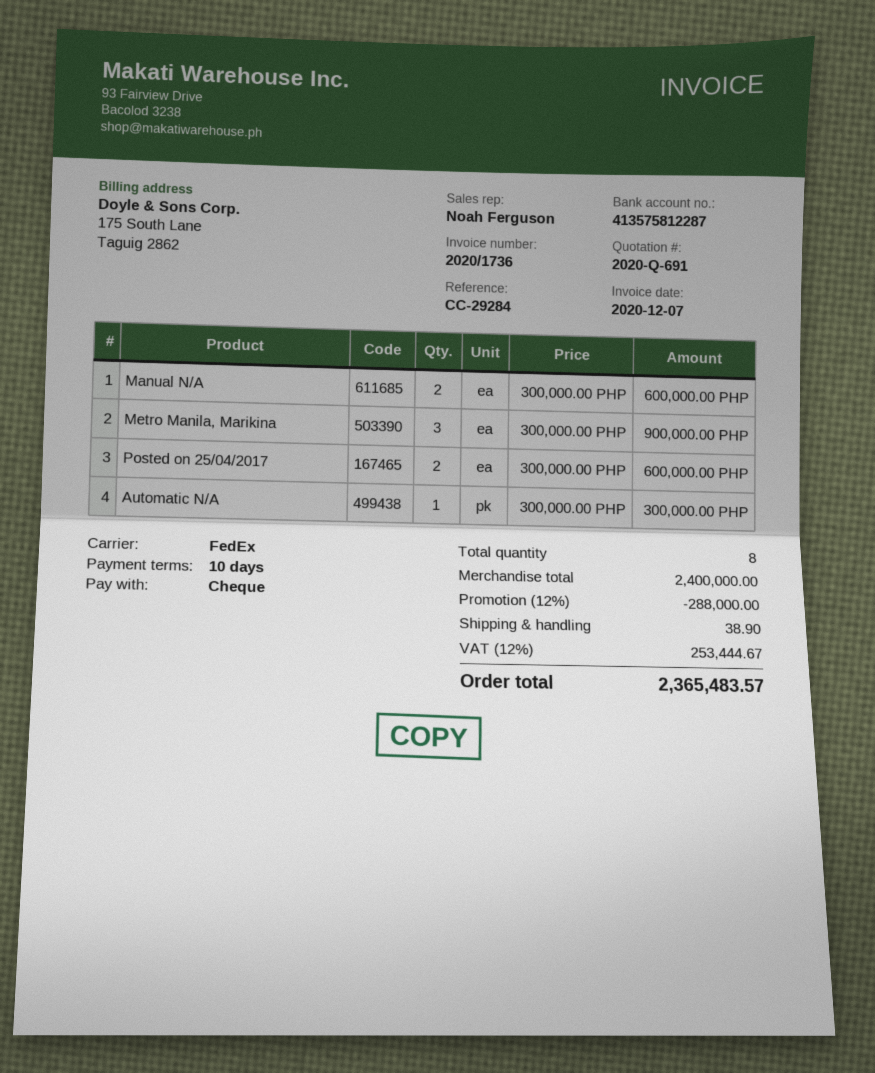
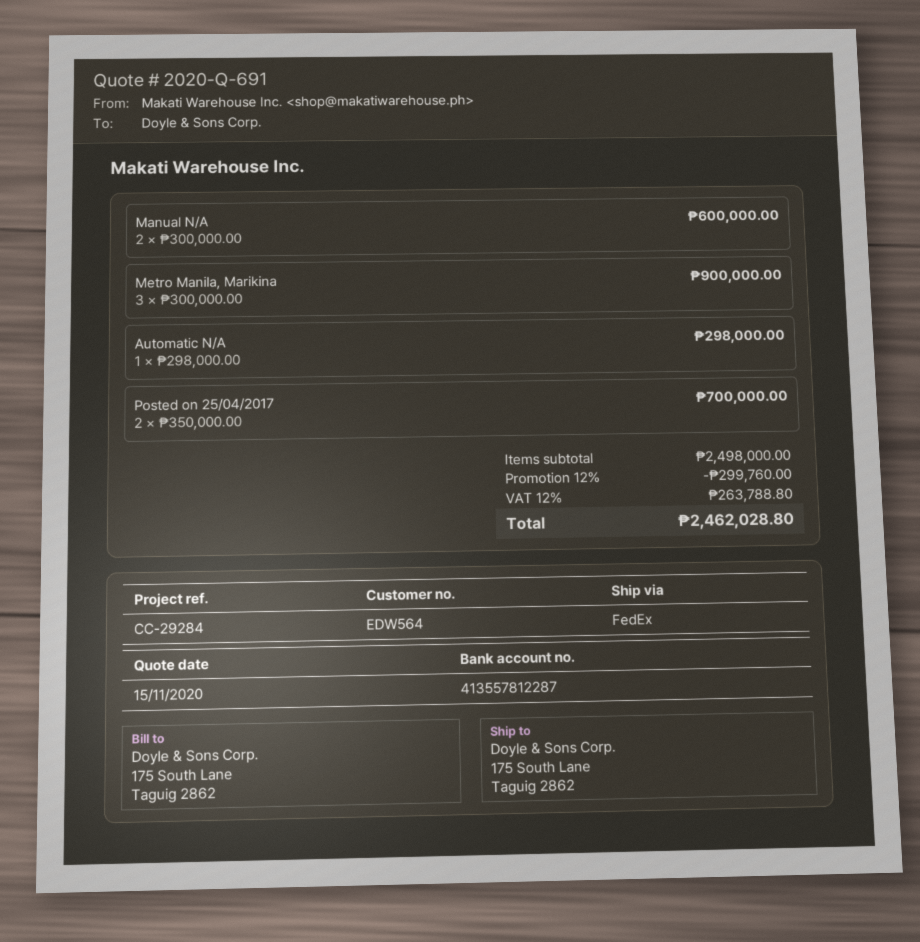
bank account: 413575812287 -> 413557812287
Posted on 25/04/2017: 2 x 300000.00 = 600000.00 -> 2 x 350000.00 = 700000.00
Automatic N/A: 1 x 300000.00 = 300000.00 -> 1 x 298000.00 = 298000.00
subtotal: 2400000.00 -> 2498000.00
discount: 12% = 288000.00 -> 12% = 299760.00
shipping: 38.90 -> none
tax: 12% = 253444.67 -> 12% = 263788.80
total: 2365483.57 -> 2462028.80

